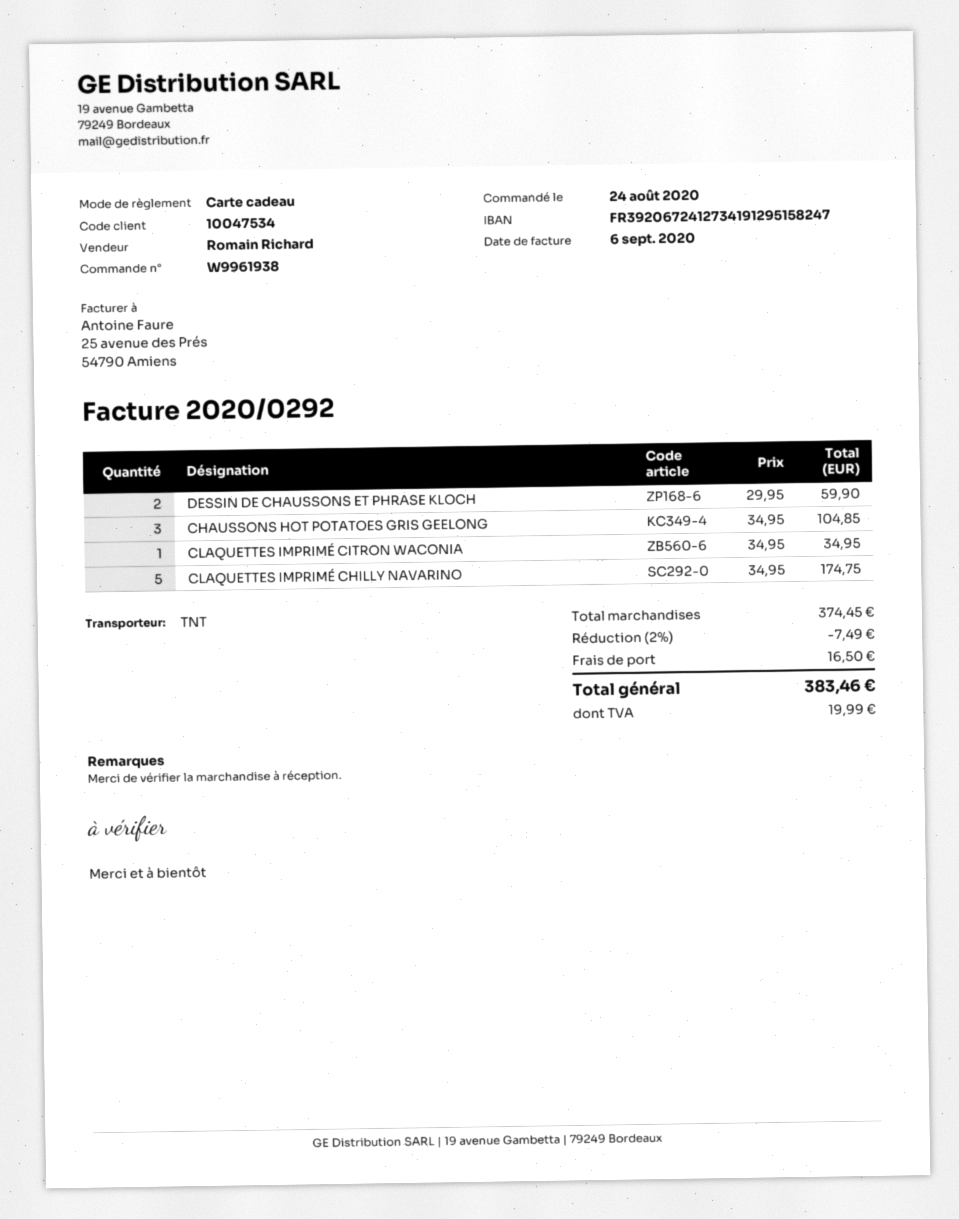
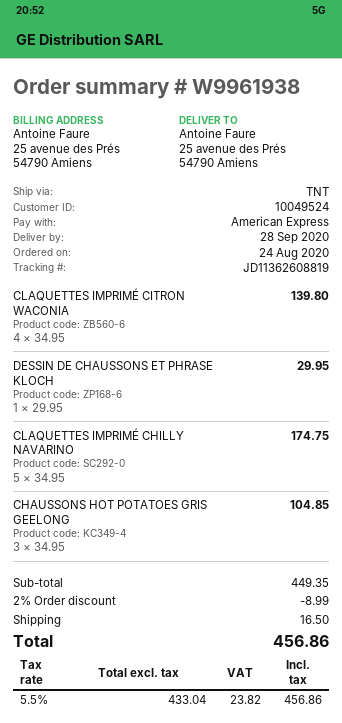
customer number: 10047534 -> 10049524
payment method: gift card -> American Express
DESSIN DE CHAUSSONS ET PHRASE KLOCH: 2 x 29.95 = 59.90 -> 1 x 29.95 = 29.95
CLAQUETTES IMPRIMÉ CITRON WACONIA: 1 x 34.95 = 34.95 -> 4 x 34.95 = 139.80
subtotal: 374.45 -> 449.35
discount: 2% = 7.49 -> 2% = 8.99
tax: 19.99 -> 23.82
total: 383.46 -> 456.86

